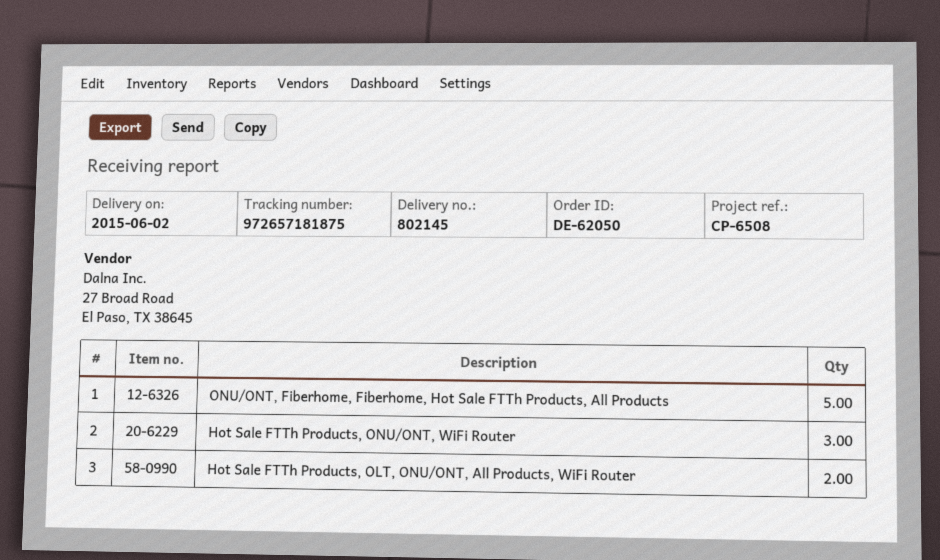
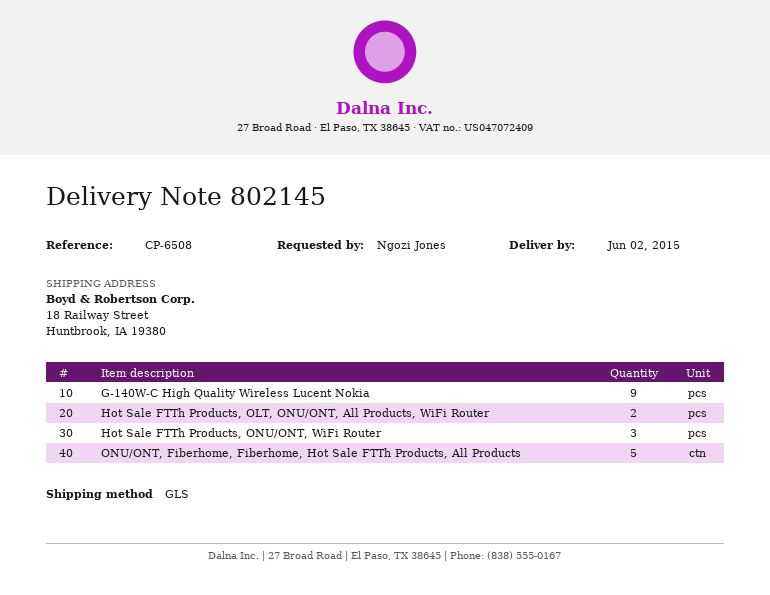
G-140W-C High Quality Wireless Lucent Nokia: none -> 9

